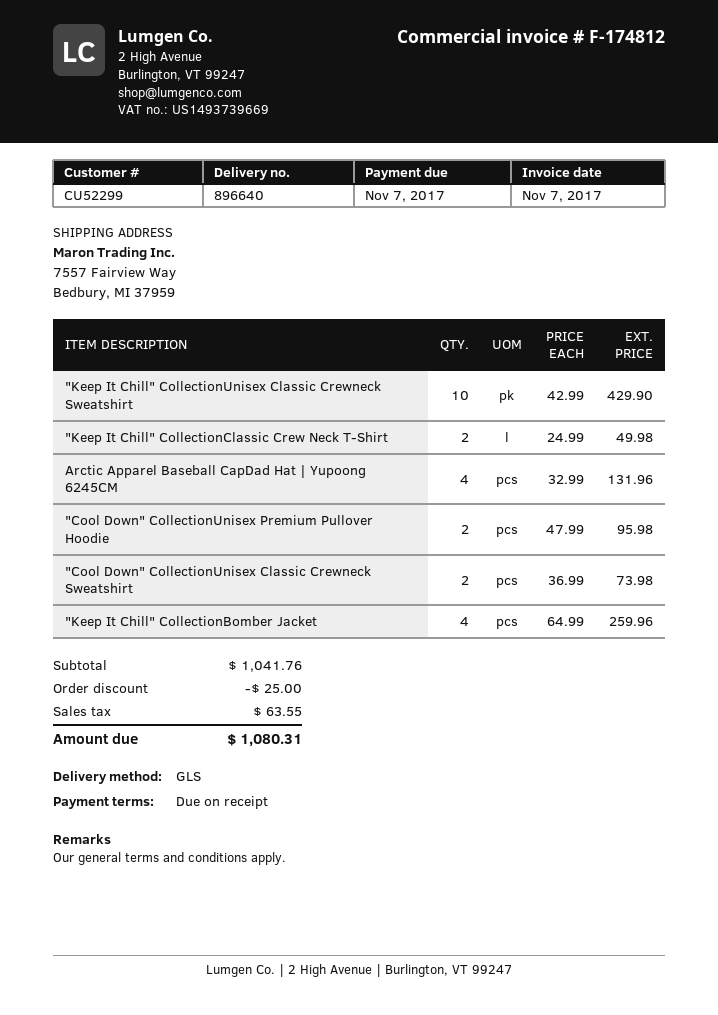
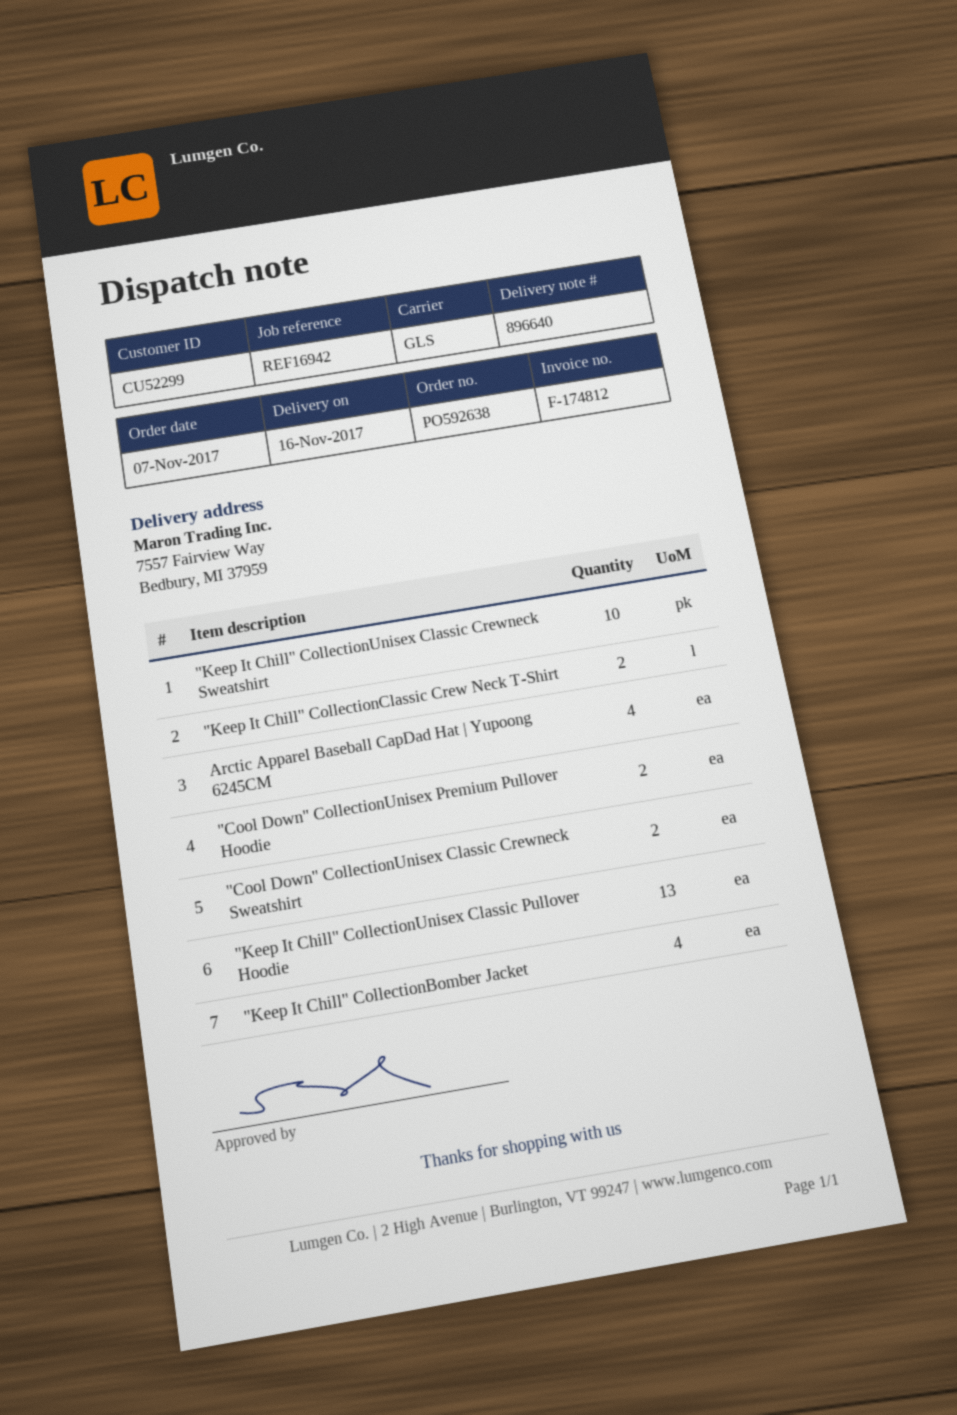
"Keep It Chill" CollectionUnisex Classic Pullover Hoodie: none -> 13

